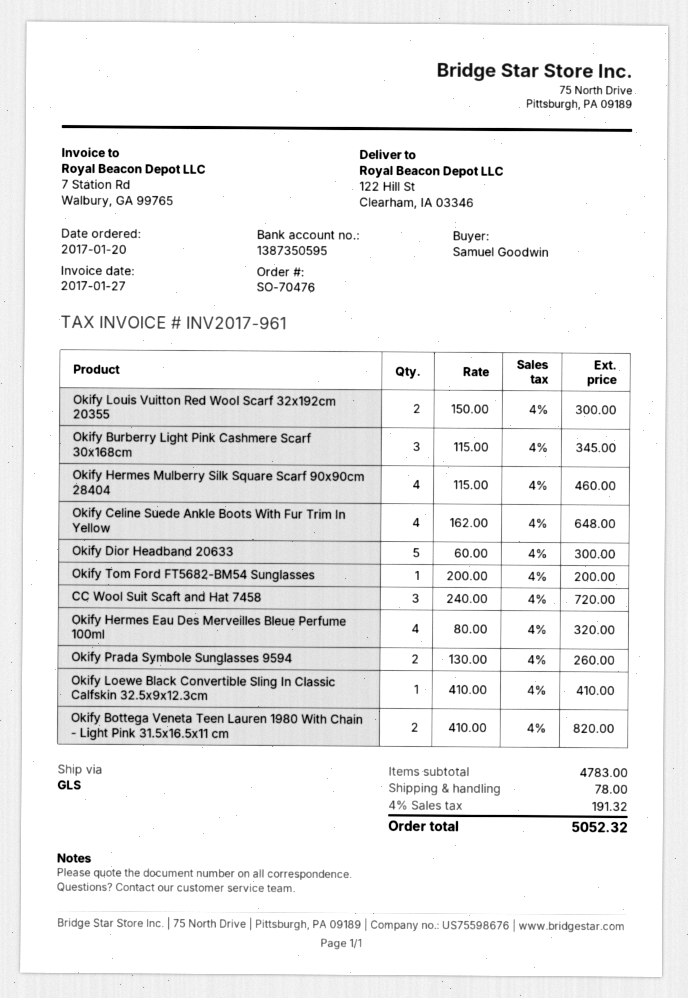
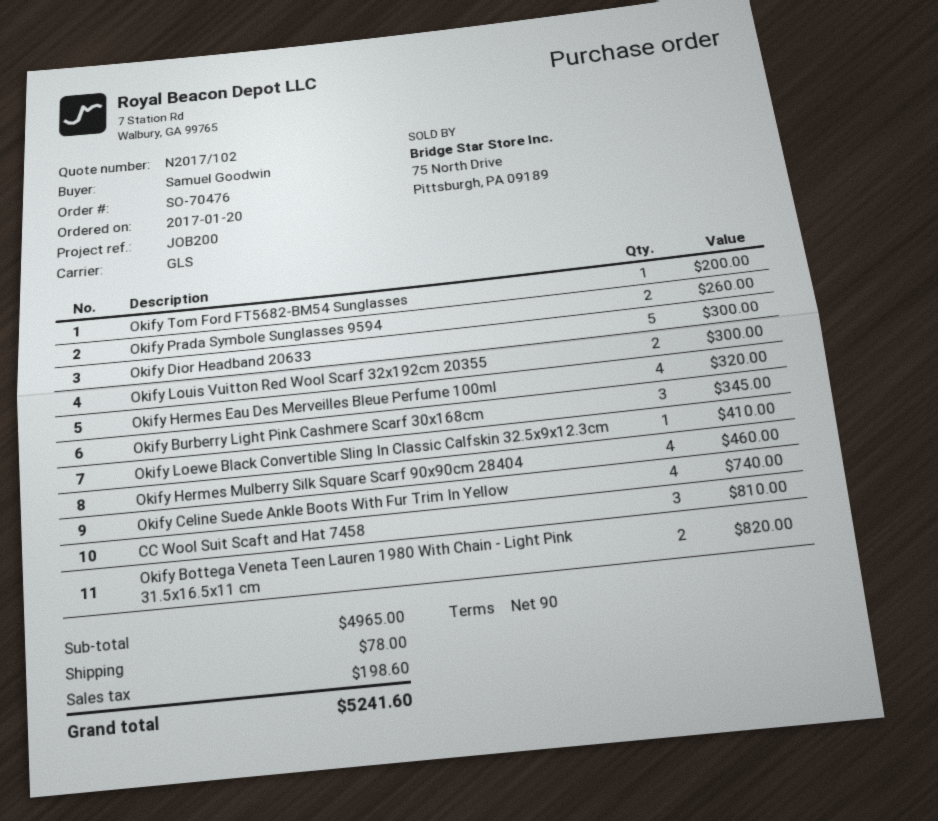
Okify Celine Suede Ankle Boots With Fur Trim In Yellow: 4 for 648.00 -> 4 for 740.00
CC Wool Suit Scaft and Hat 7458: 3 for 720.00 -> 3 for 810.00
subtotal: 4783.00 -> 4965.00
tax: 191.32 -> 198.60
total: 5052.32 -> 5241.60

